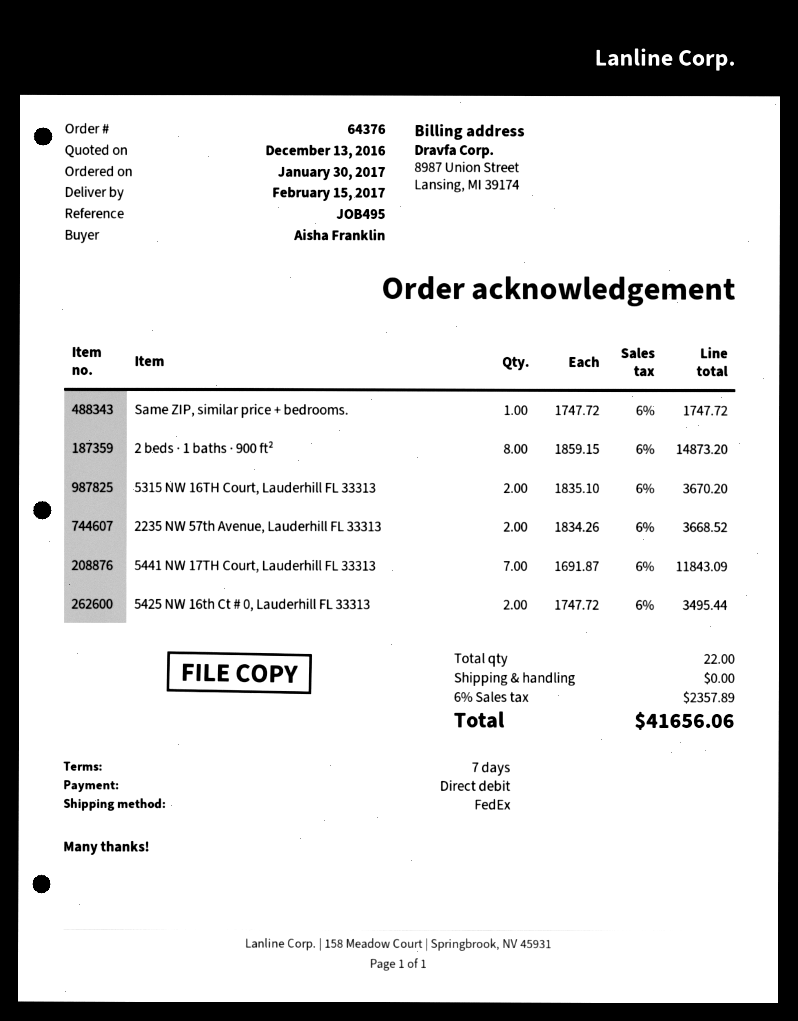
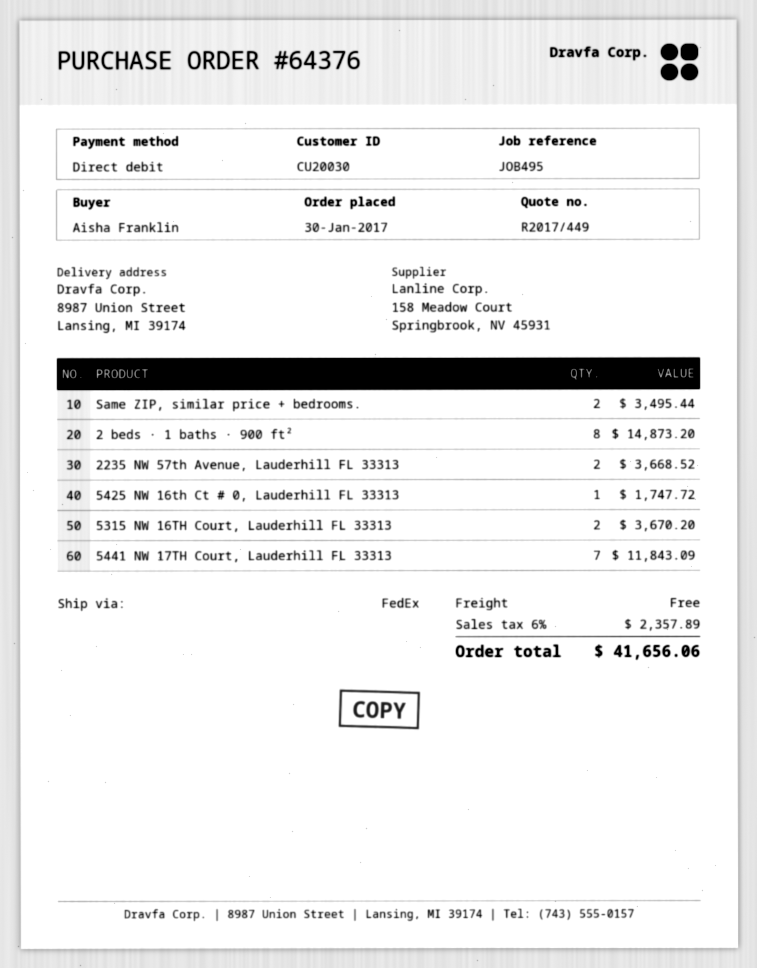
Same ZIP, similar price + bedrooms.: 1 for 1747.72 -> 2 for 3495.44
5425 NW 16th Ct # 0, Lauderhill FL 33313: 2 for 3495.44 -> 1 for 1747.72

